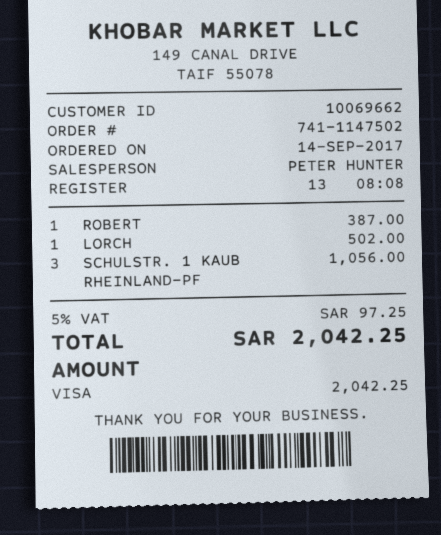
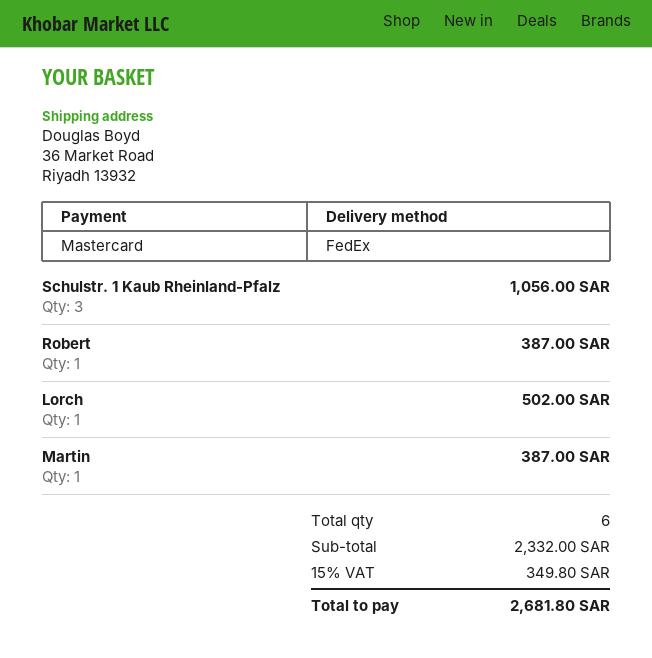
payment method: Visa -> Mastercard
Martin: none -> 1 for 387.00
tax: 5% = 97.25 -> 15% = 349.80
total: 2042.25 -> 2681.80

